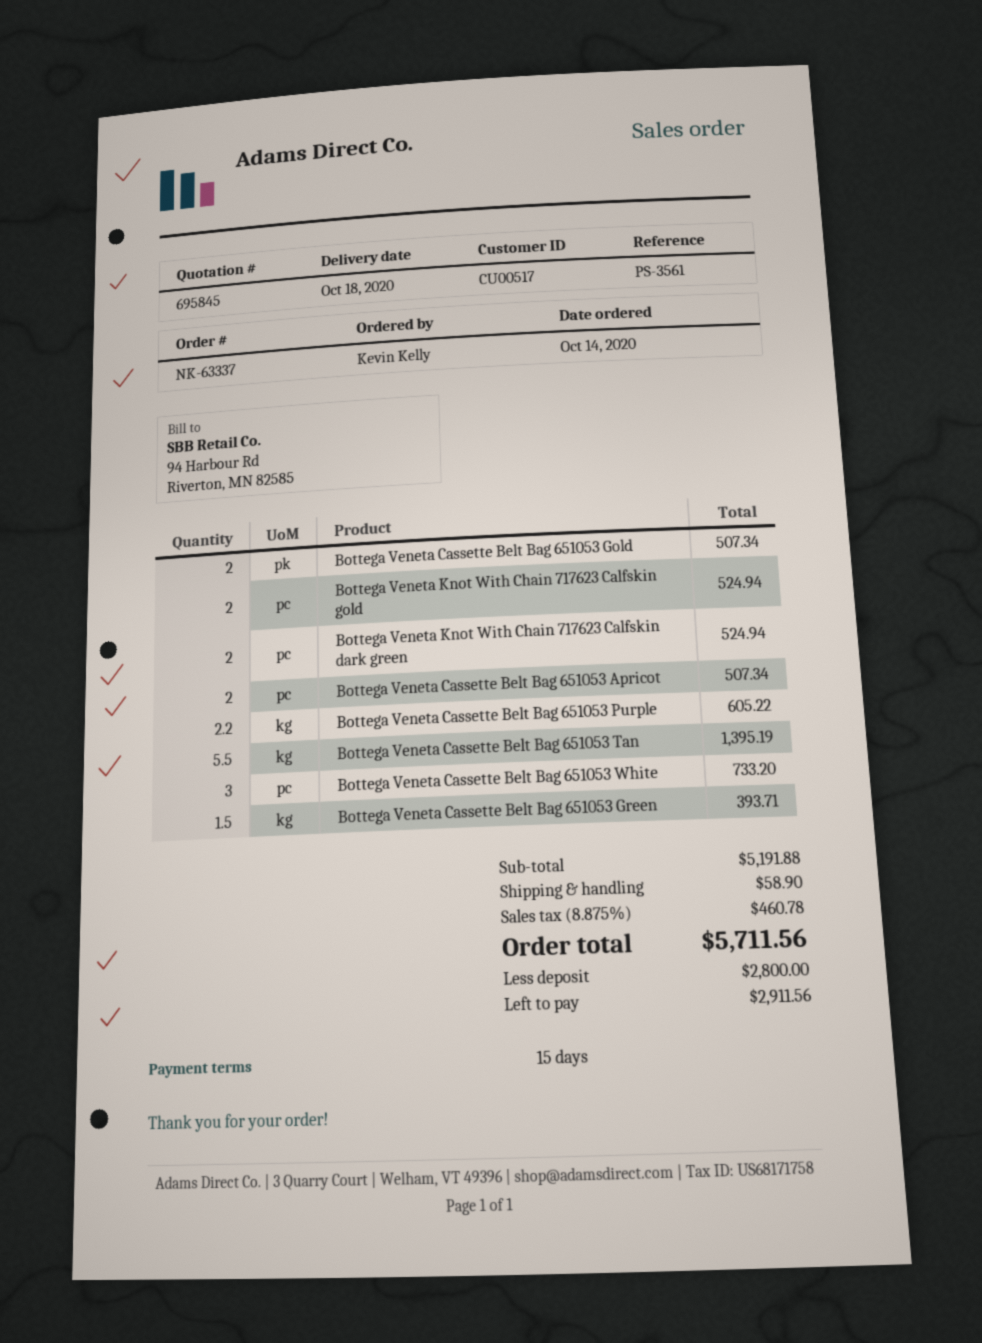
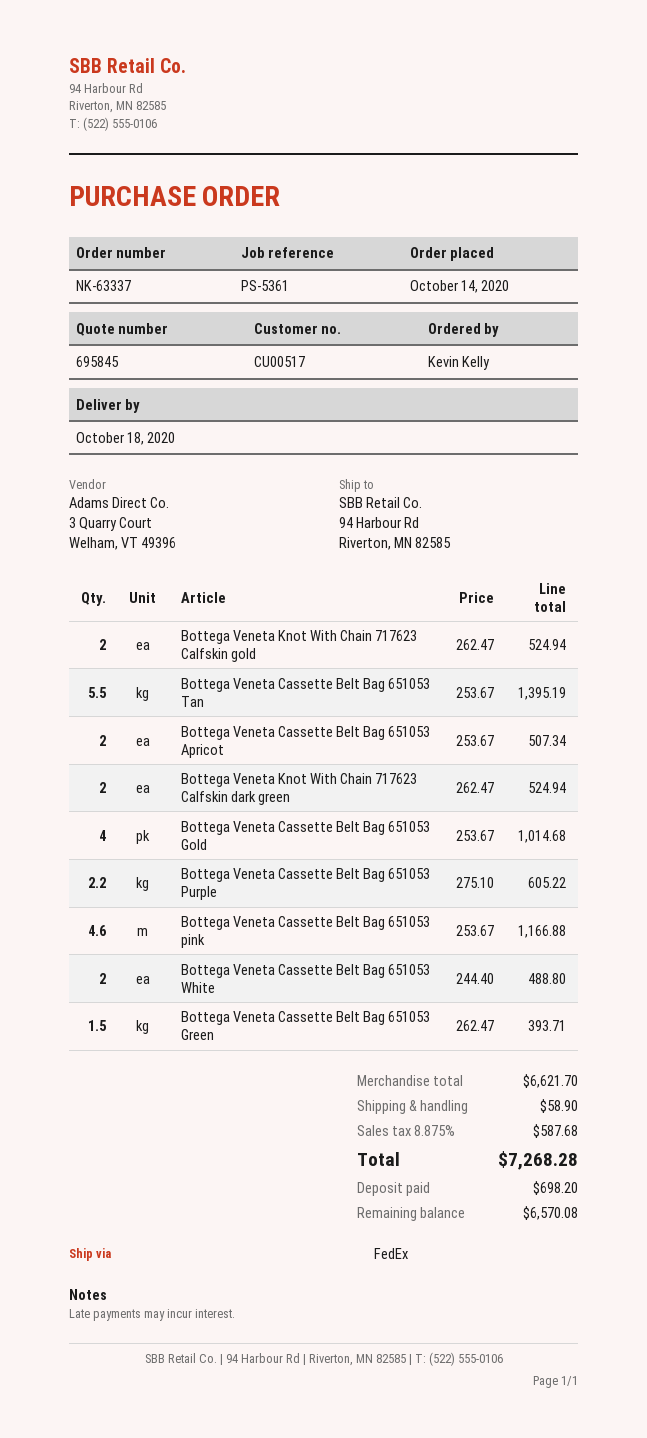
reference: PS-3561 -> PS-5361
Bottega Veneta Cassette Belt Bag 651053 Gold: 2 for 507.34 -> 4 for 1014.68
Bottega Veneta Cassette Belt Bag 651053 White: 3 for 733.20 -> 2 for 488.80
Bottega Veneta Cassette Belt Bag 651053 pink: none -> 4.6 for 1166.88
subtotal: 5191.88 -> 6621.70
tax: 8.875% = 460.78 -> 8.875% = 587.68
total: 5711.56 -> 7268.28
deposit: 2800.00 -> 698.20
balance: 2911.56 -> 6570.08

